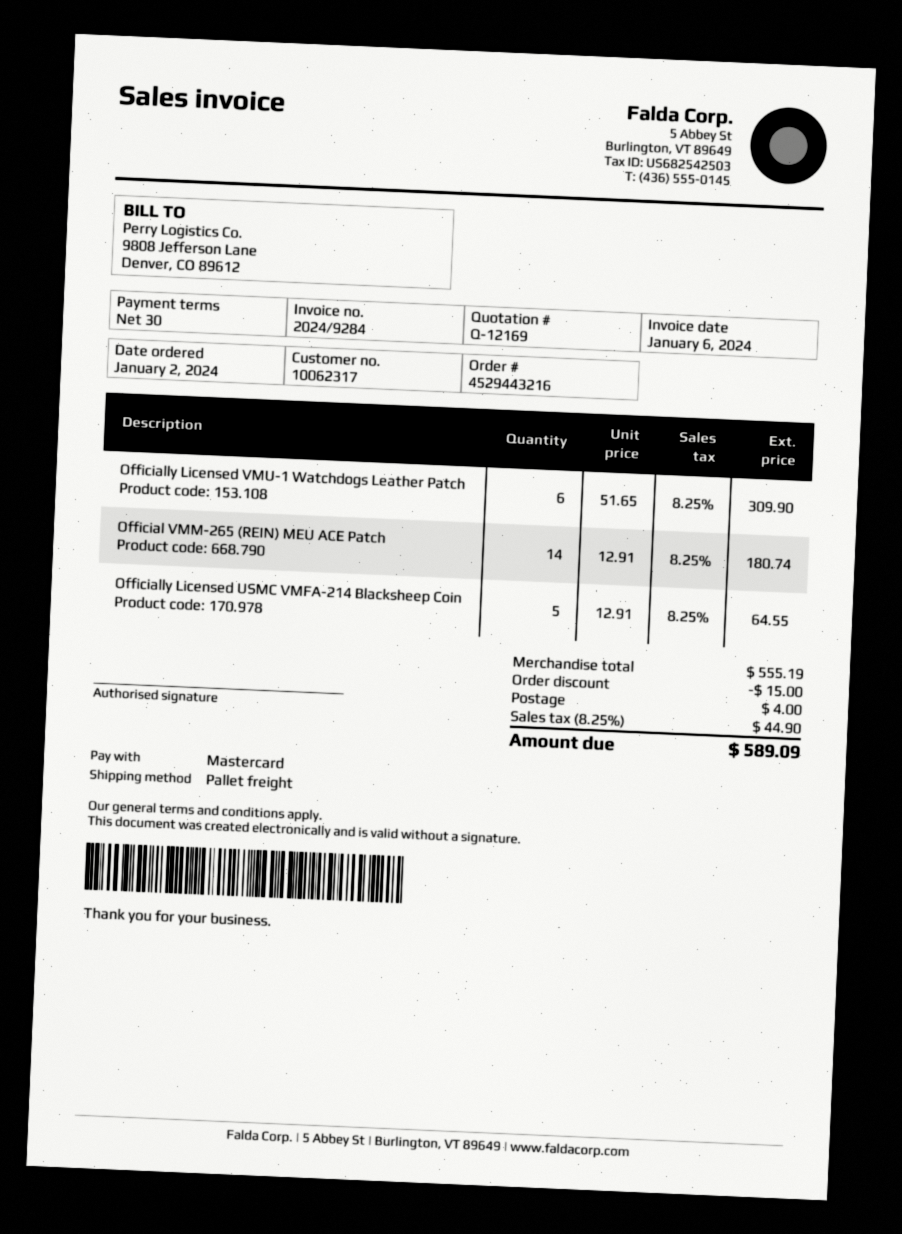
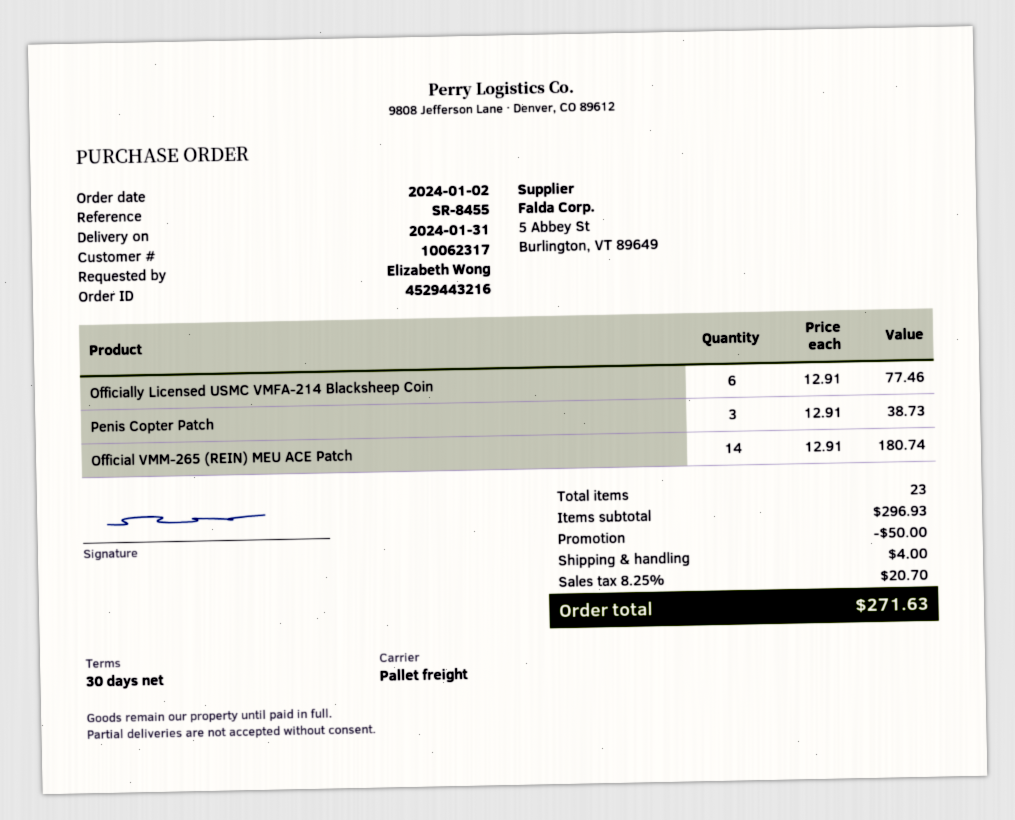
Officially Licensed VMU-1 Watchdogs Leather Patch: 6 x 51.65 = 309.90 -> none
Officially Licensed USMC VMFA-214 Blacksheep Coin: 5 x 12.91 = 64.55 -> 6 x 12.91 = 77.46
Penis Copter Patch: none -> 3 x 12.91 = 38.73
subtotal: 555.19 -> 296.93
discount: 15.00 -> 50.00
tax: 8.25% = 44.90 -> 8.25% = 20.70
total: 589.09 -> 271.63

